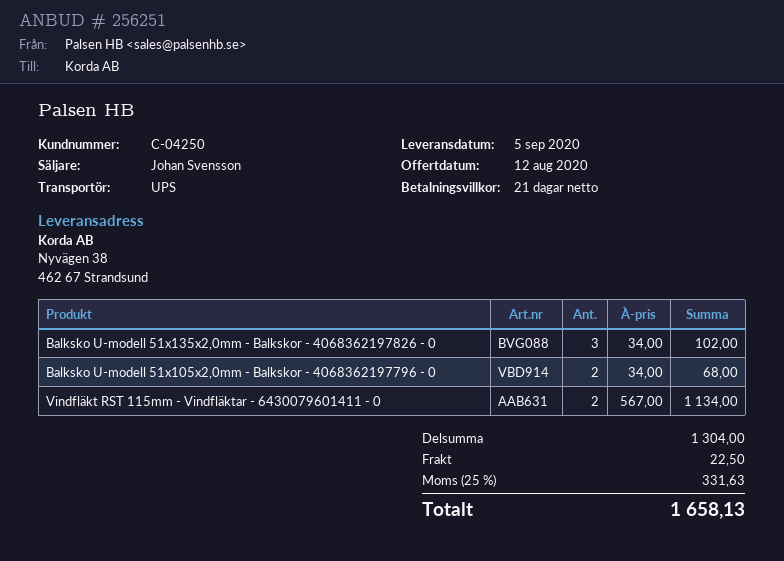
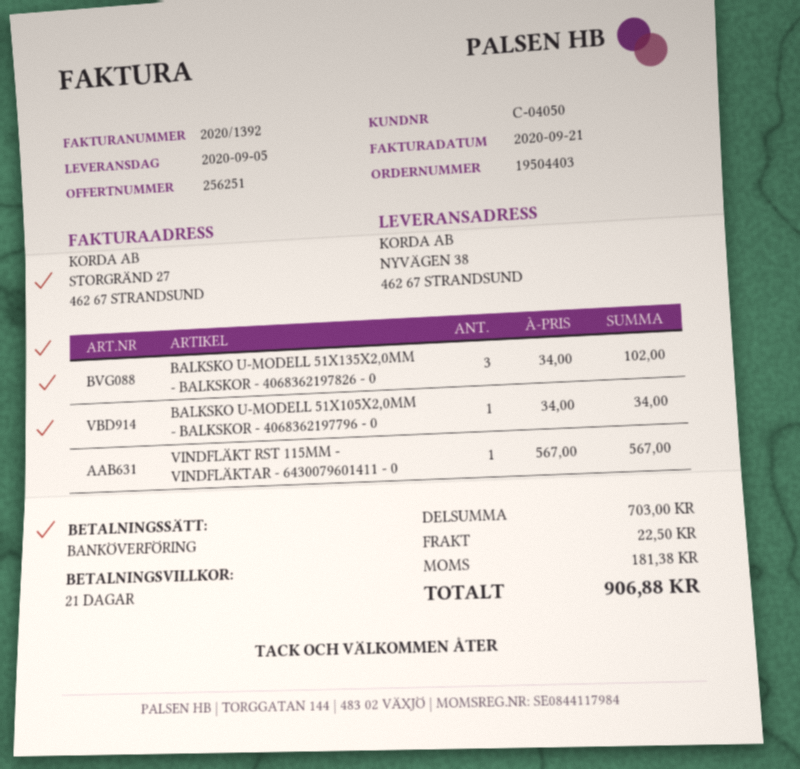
customer number: C-04250 -> C-04050
Balksko U-modell 51x105x2,0mm - Balkskor - 4068362197796 - 0: 2 x 34.00 = 68.00 -> 1 x 34.00 = 34.00
Vindfläkt RST 115mm - Vindfläktar - 6430079601411 - 0: 2 x 567.00 = 1134.00 -> 1 x 567.00 = 567.00
subtotal: 1304.00 -> 703.00
tax: 331.63 -> 181.38
total: 1658.13 -> 906.88

